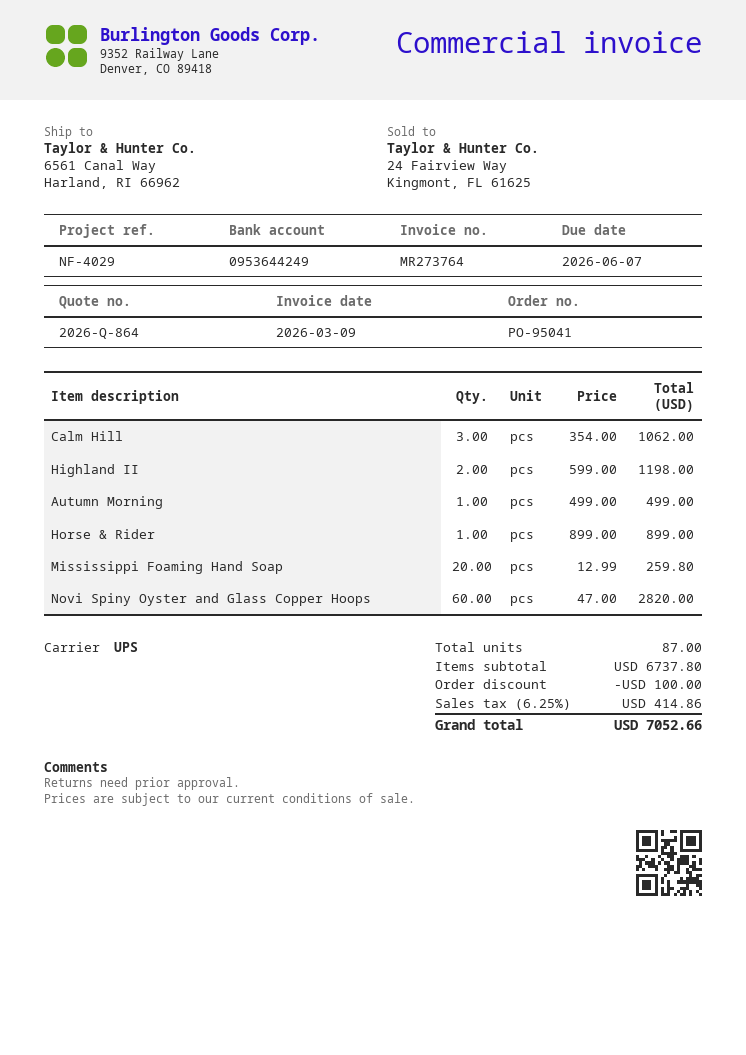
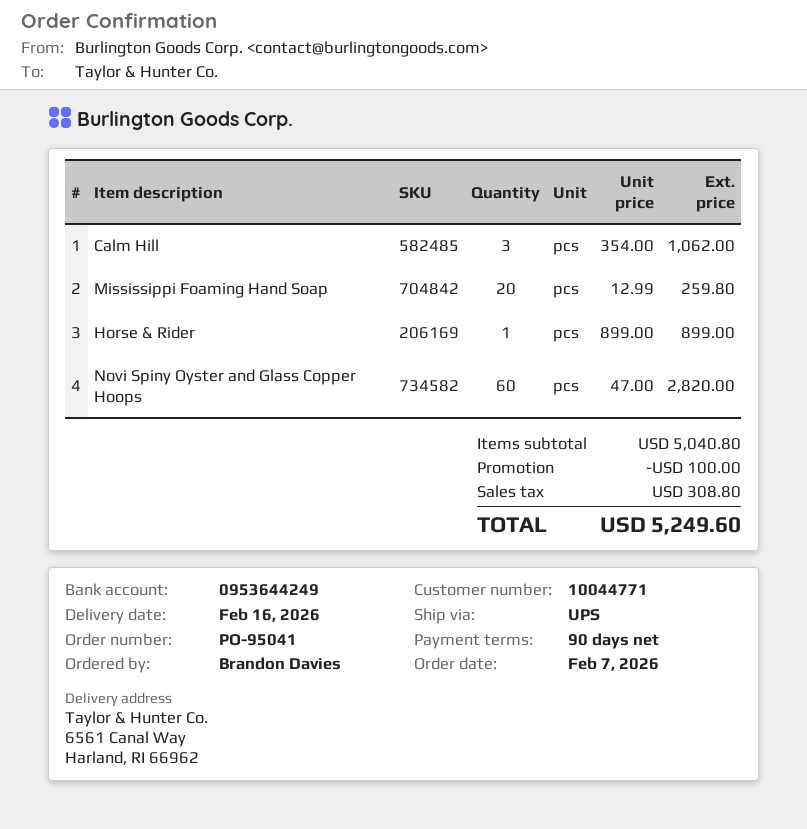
Highland II: 2 x 599.00 = 1198.00 -> none
Autumn Morning: 1 x 499.00 = 499.00 -> none
subtotal: 6737.80 -> 5040.80
tax: 414.86 -> 308.80
total: 7052.66 -> 5249.60

